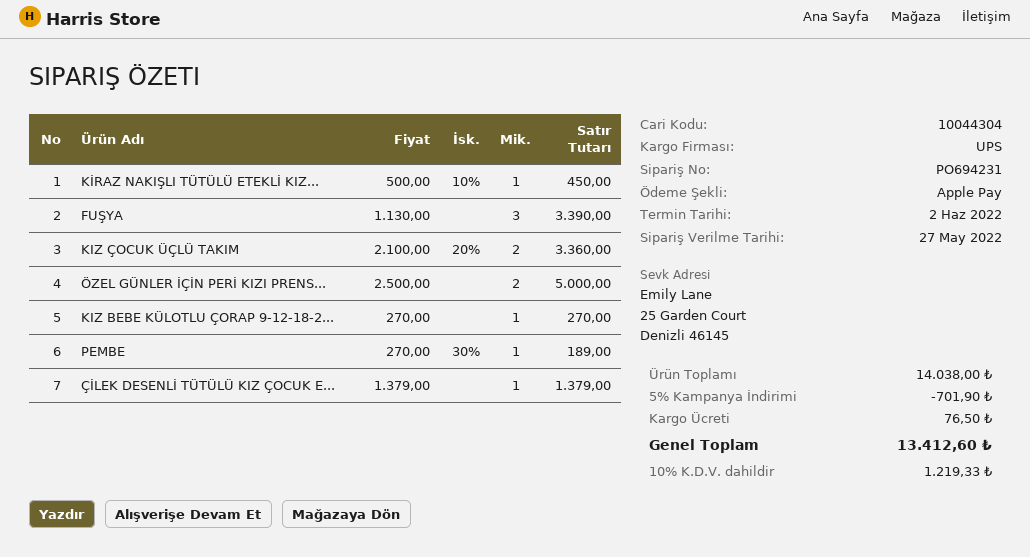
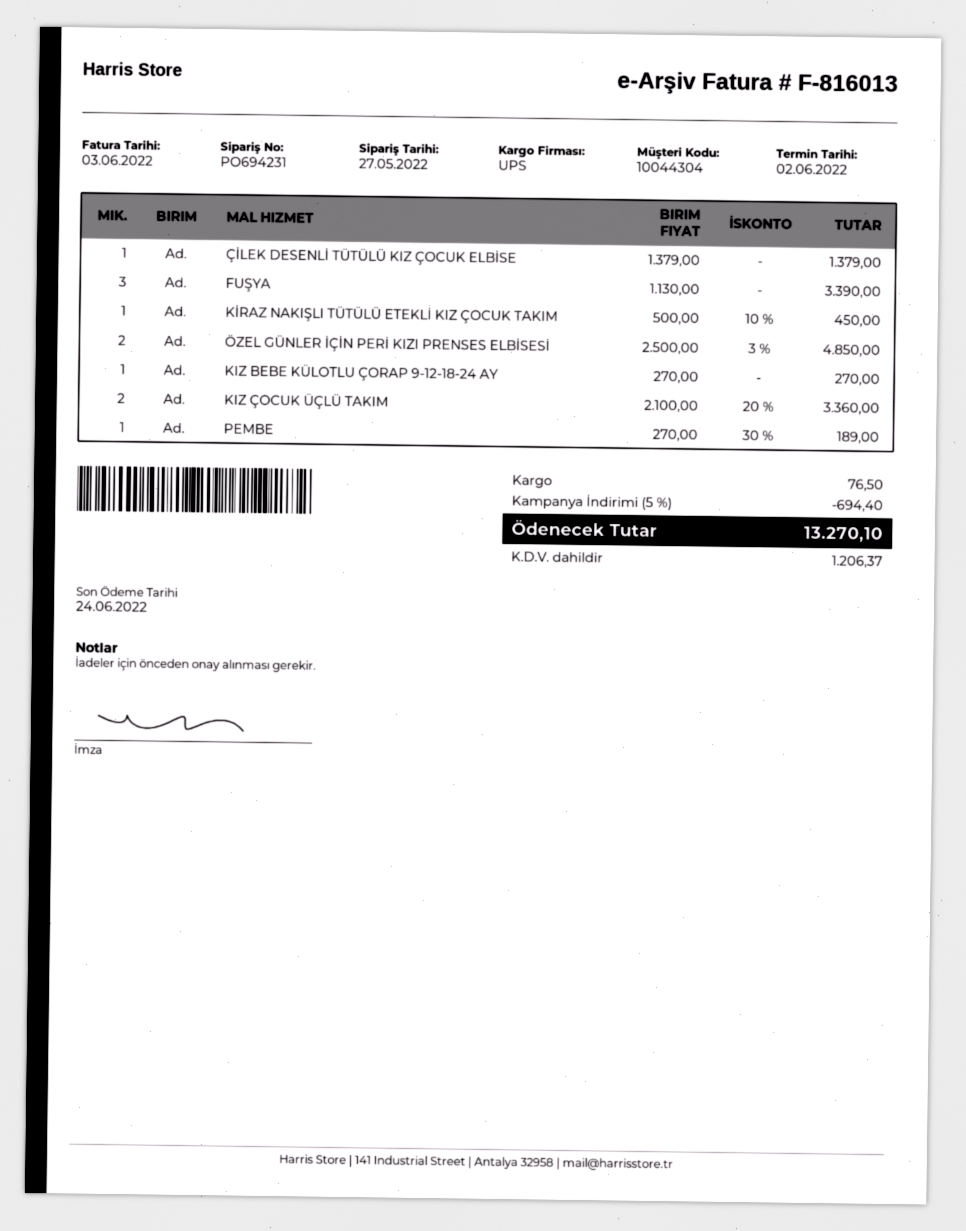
ÖZEL GÜNLER İÇİN PERİ KIZI PRENS...: 2 x 2500.00 = 5000.00 -> 2 x 2500.00 - 3% = 4850.00
discount: 5% = 701.90 -> 5% = 694.40
tax: 1219.33 -> 1206.37
total: 13412.60 -> 13270.10

